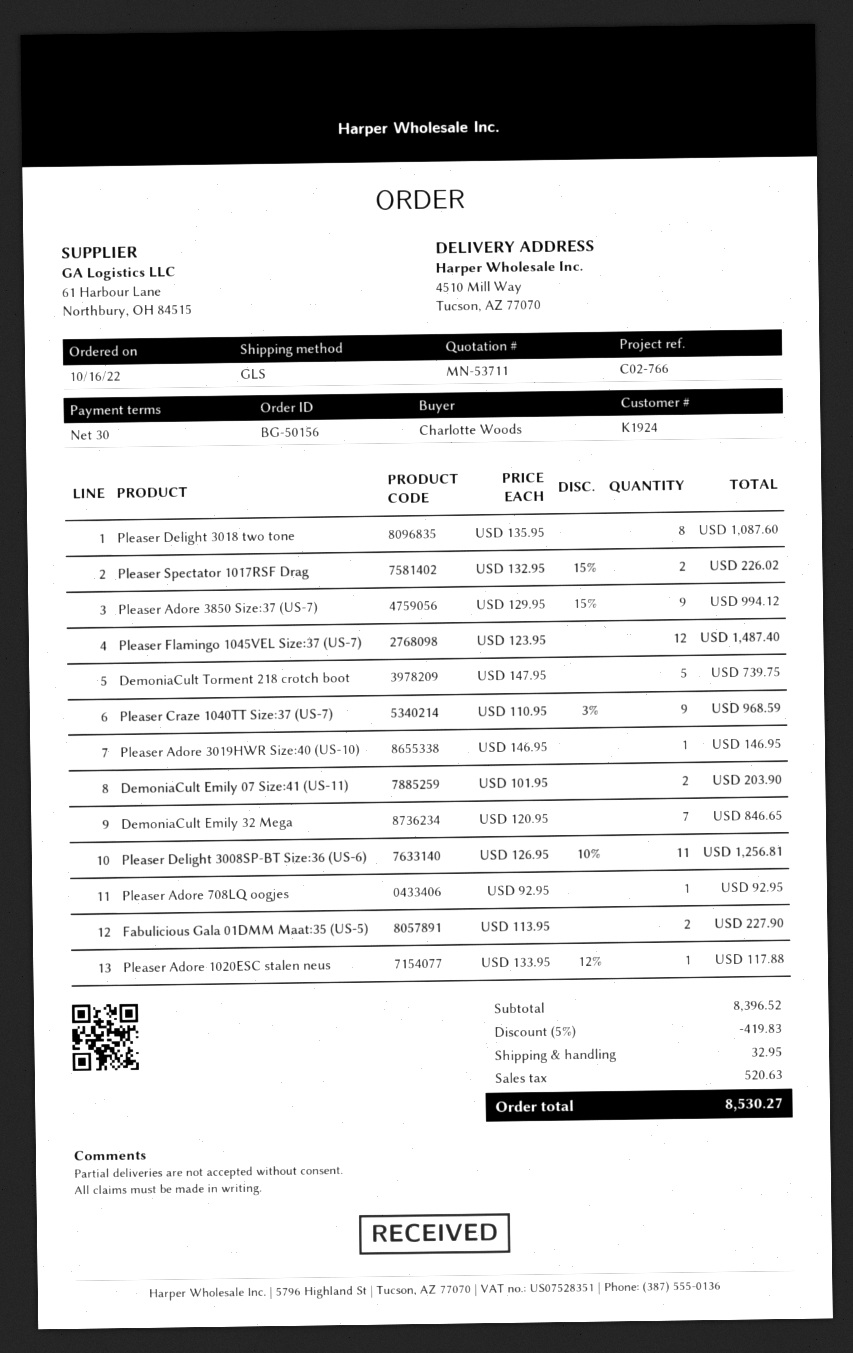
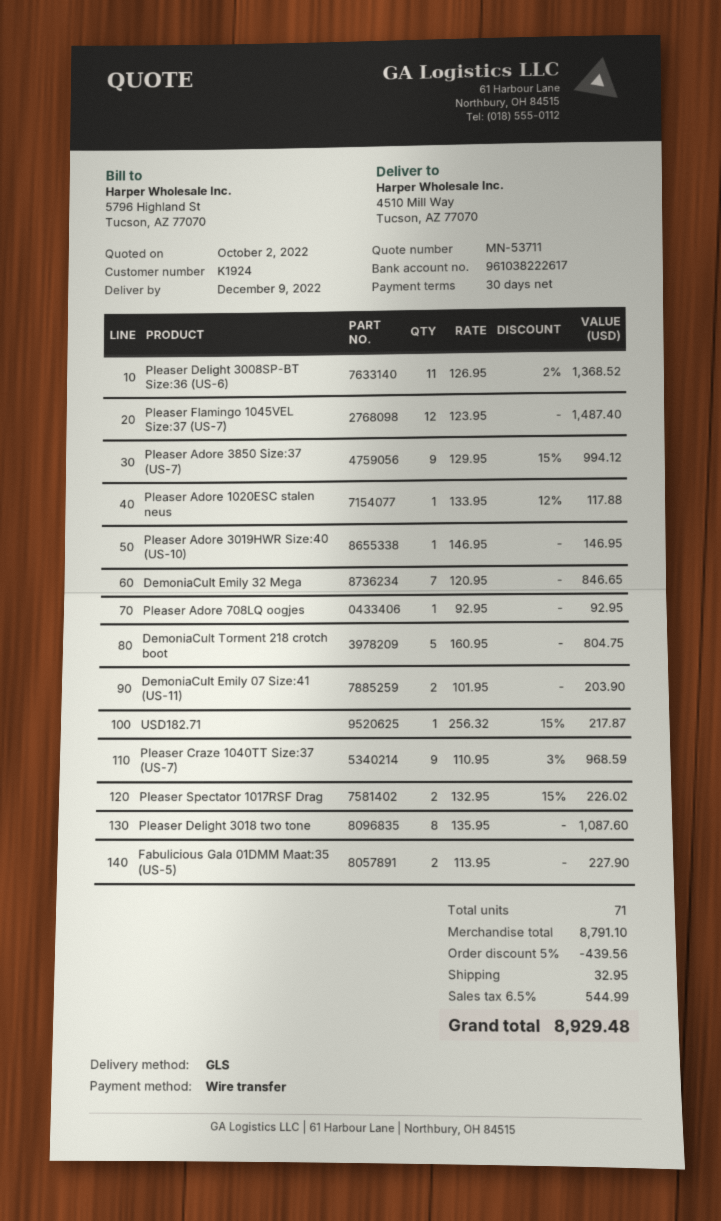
DemoniaCult Torment 218 crotch boot: 5 x 147.95 = 739.75 -> 5 x 160.95 = 804.75
Pleaser Delight 3008SP-BT Size:36 (US-6): 11 x 126.95 - 10% = 1256.81 -> 11 x 126.95 - 2% = 1368.52
USD182.71: none -> 1 x 256.32 - 15% = 217.87
subtotal: 8396.52 -> 8791.10
discount: 5% = 419.83 -> 5% = 439.56
tax: 520.63 -> 544.99
total: 8530.27 -> 8929.48

